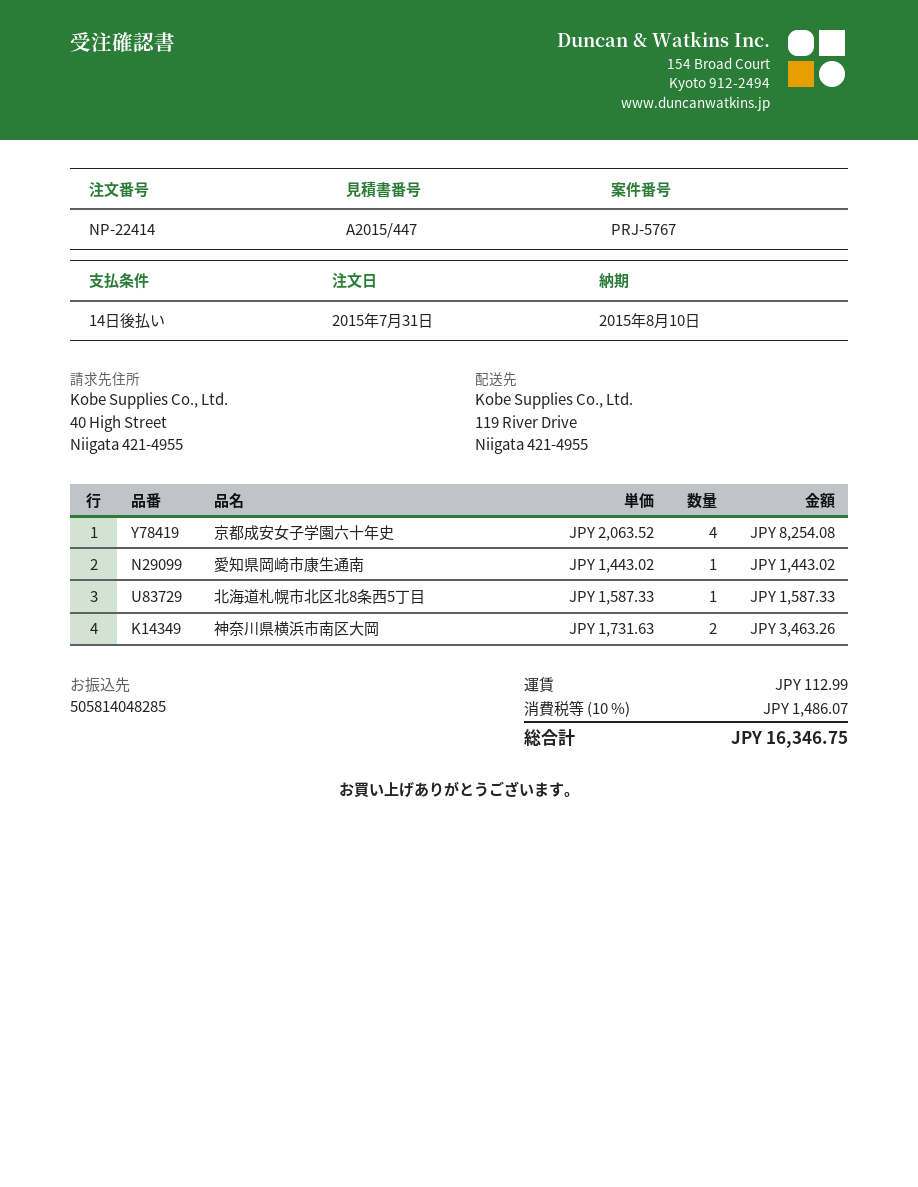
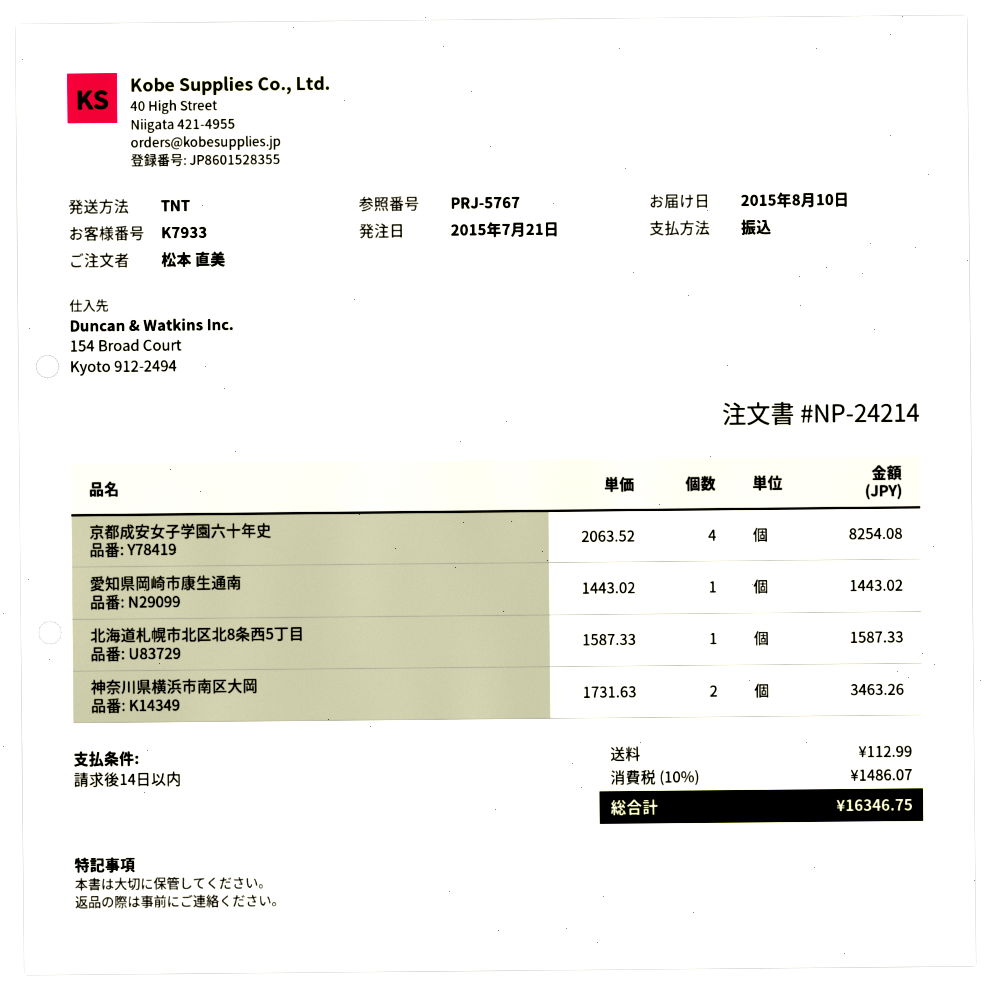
order number: NP-22414 -> NP-24214
order date: 2015-07-31 -> 2015-07-21

